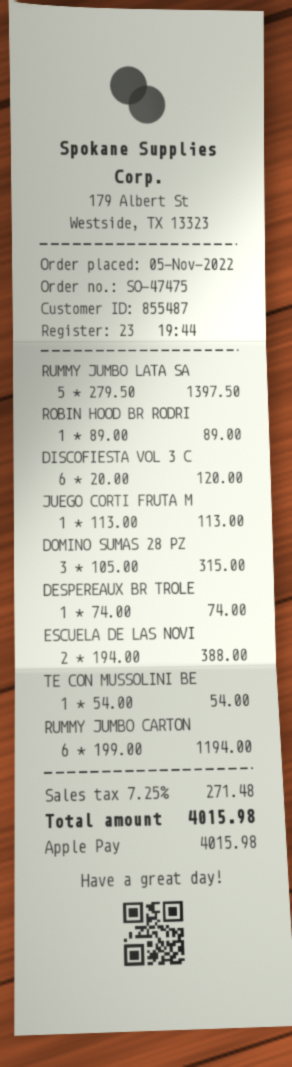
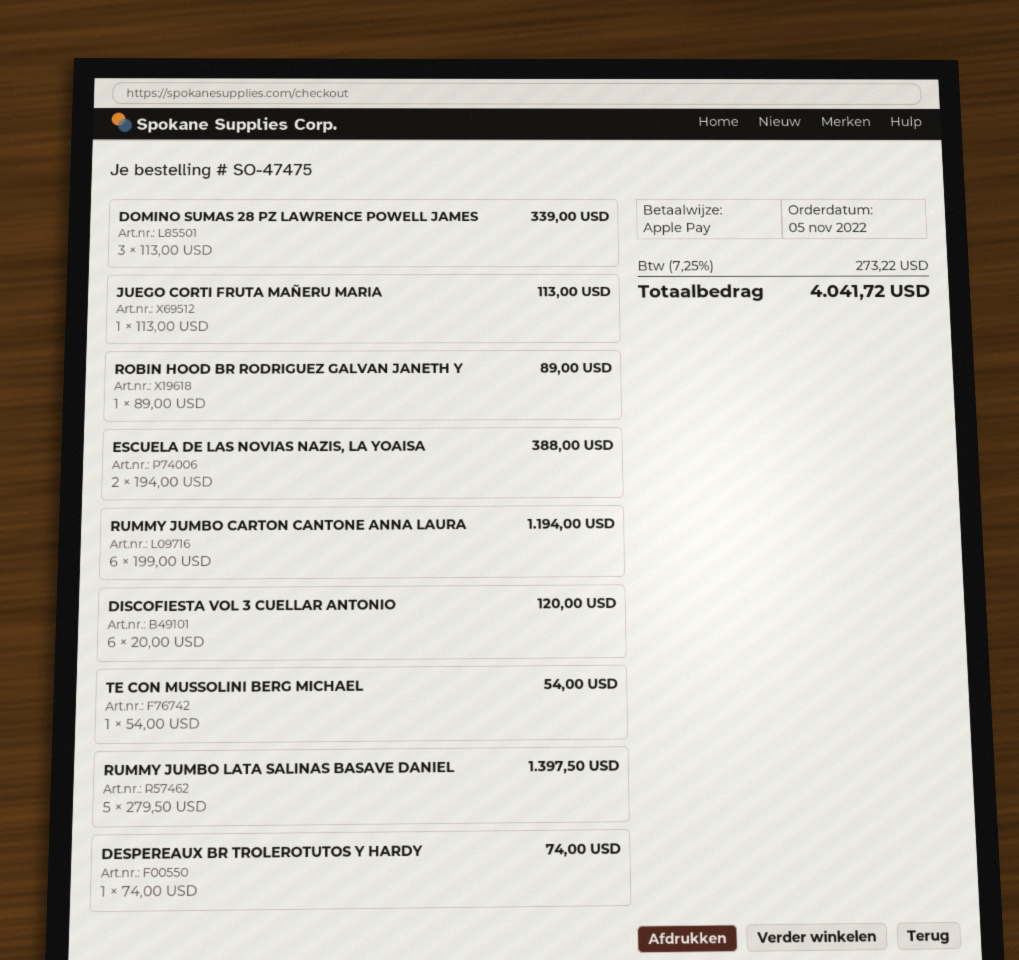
DOMINO SUMAS 28 PZ: 3 x 105.00 = 315.00 -> 3 x 113.00 = 339.00
tax: 7.25% = 271.48 -> 7.25% = 273.22
total: 4015.98 -> 4041.72

